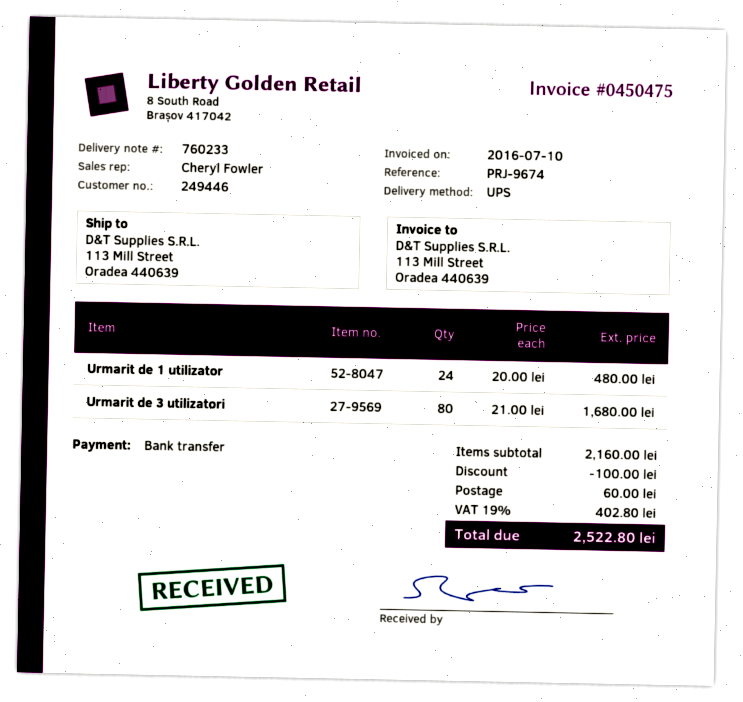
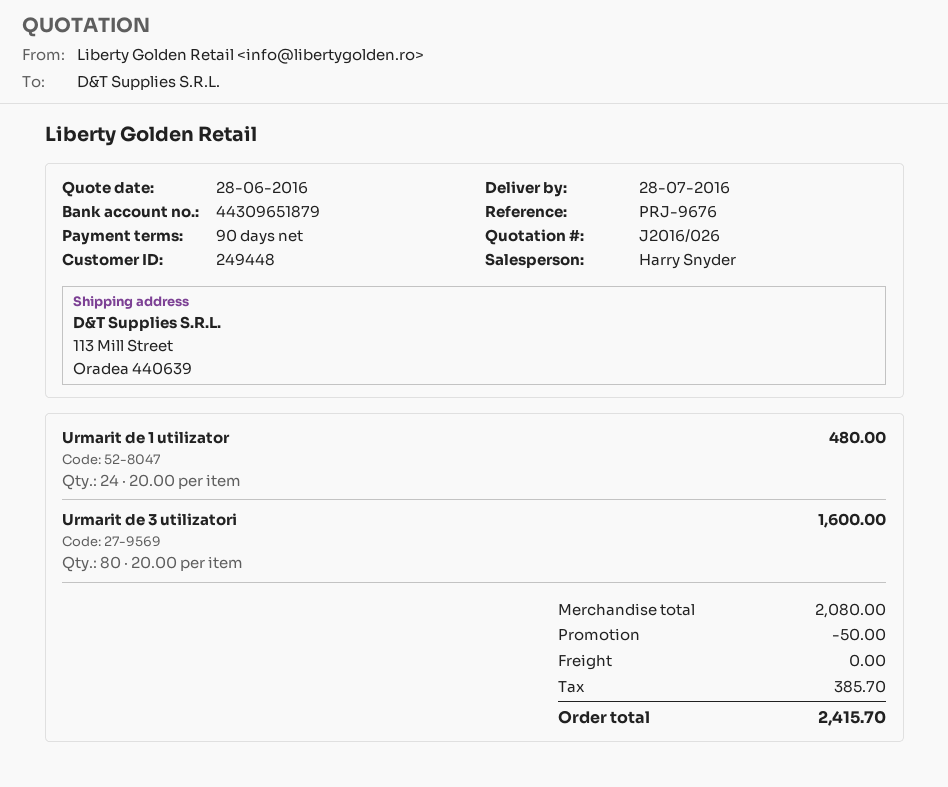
customer number: 249446 -> 249448
reference: PRJ-9674 -> PRJ-9676
sales rep: Cheryl Fowler -> Harry Snyder
Urmarit de 3 utilizatori: 80 x 21.00 = 1680.00 -> 80 x 20.00 = 1600.00
subtotal: 2160.00 -> 2080.00
discount: 100.00 -> 50.00
shipping: 60.00 -> 0.00
tax: 402.80 -> 385.70
total: 2522.80 -> 2415.70

